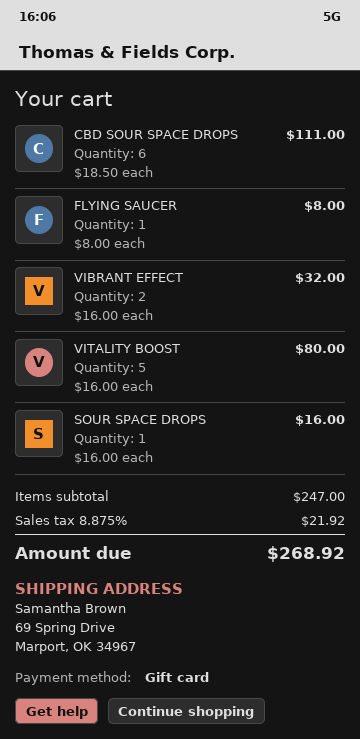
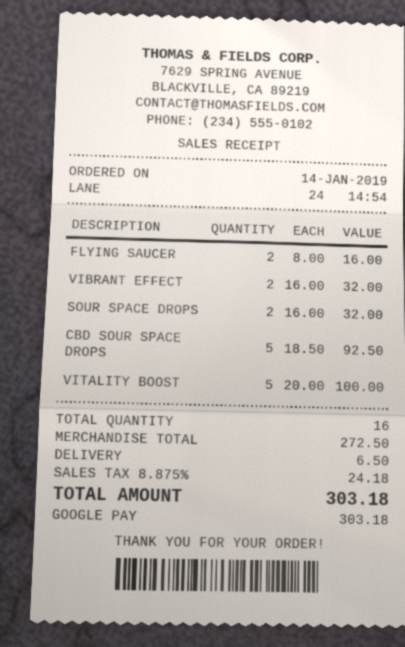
payment method: gift card -> Google Pay
CBD SOUR SPACE DROPS: 6 x 18.50 = 111.00 -> 5 x 18.50 = 92.50
FLYING SAUCER: 1 x 8.00 = 8.00 -> 2 x 8.00 = 16.00
VITALITY BOOST: 5 x 16.00 = 80.00 -> 5 x 20.00 = 100.00
SOUR SPACE DROPS: 1 x 16.00 = 16.00 -> 2 x 16.00 = 32.00
subtotal: 247.00 -> 272.50
shipping: none -> 6.50
tax: 8.875% = 21.92 -> 8.875% = 24.18
total: 268.92 -> 303.18

